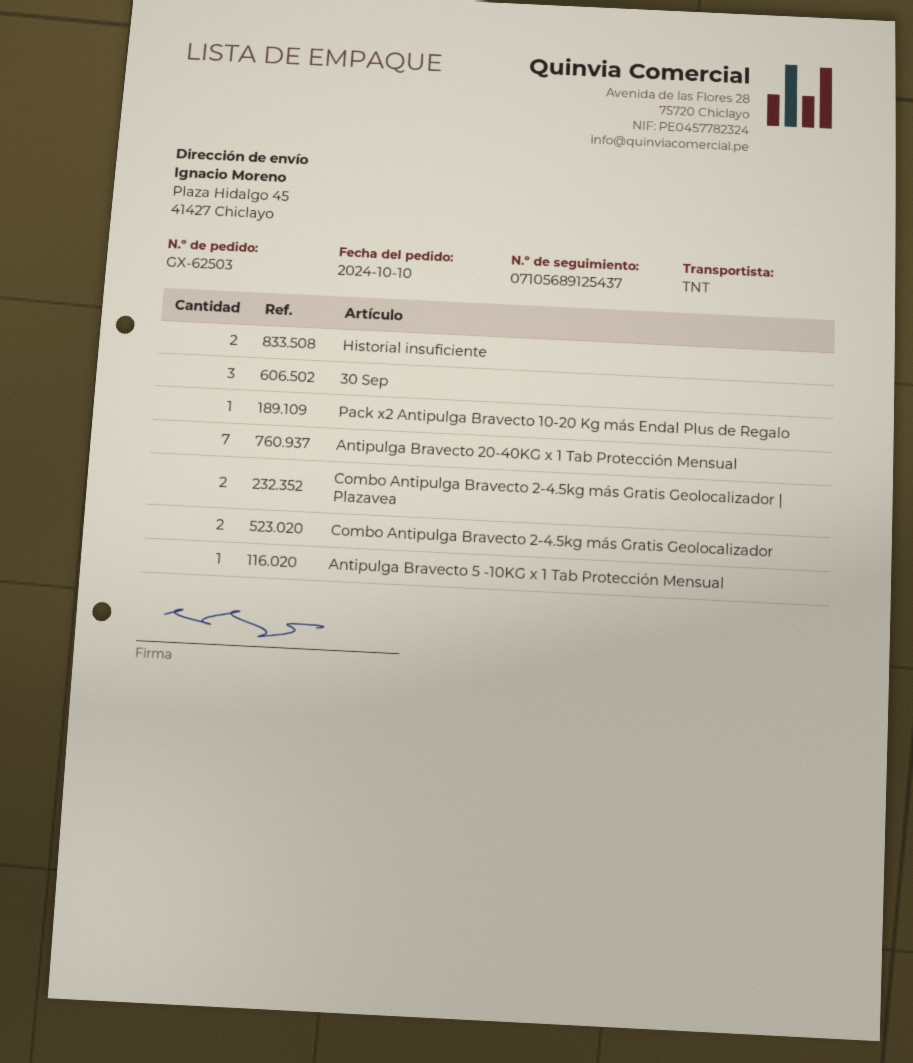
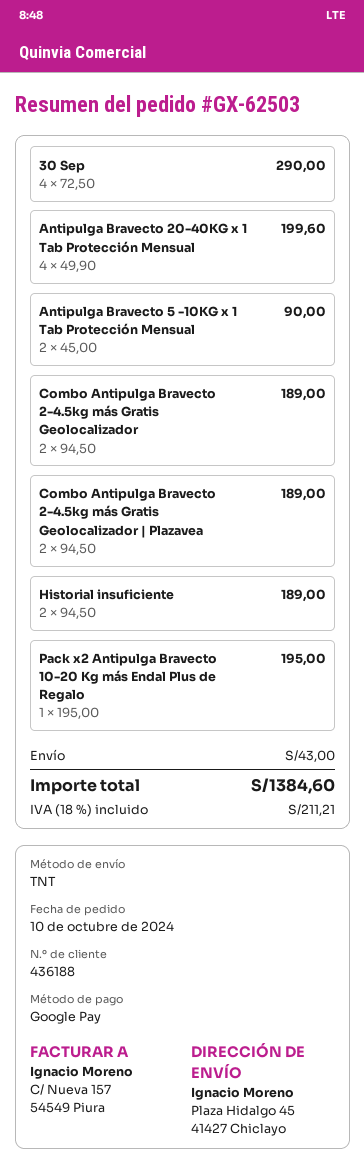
30 Sep: 3 -> 4
Antipulga Bravecto 20-40KG x 1 Tab Protección Mensual: 7 -> 4
Antipulga Bravecto 5 -10KG x 1 Tab Protección Mensual: 1 -> 2

